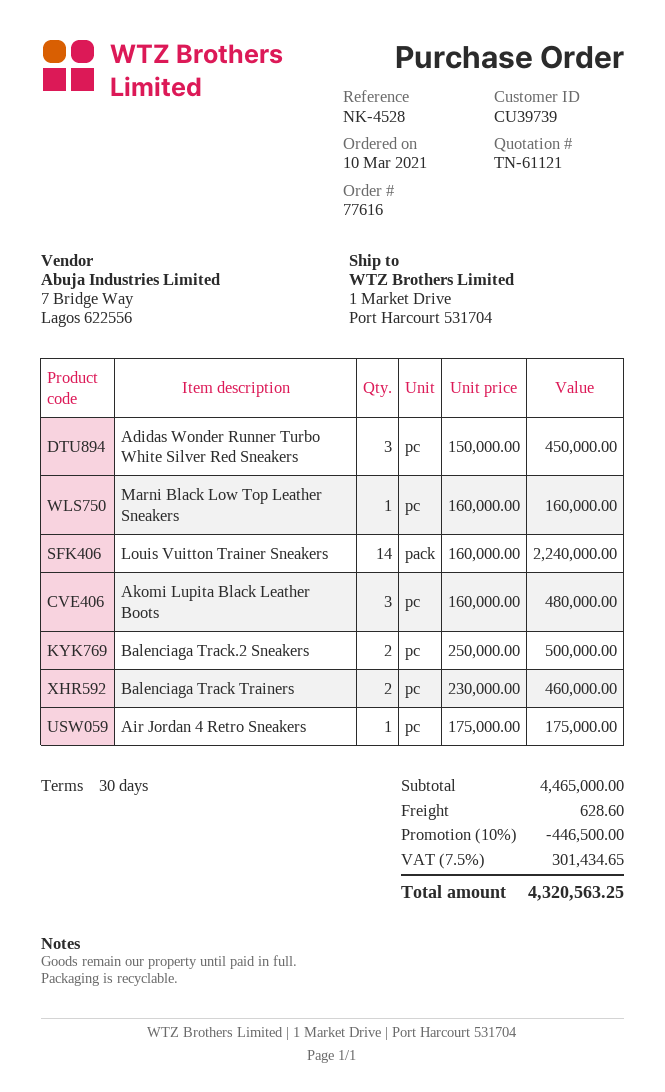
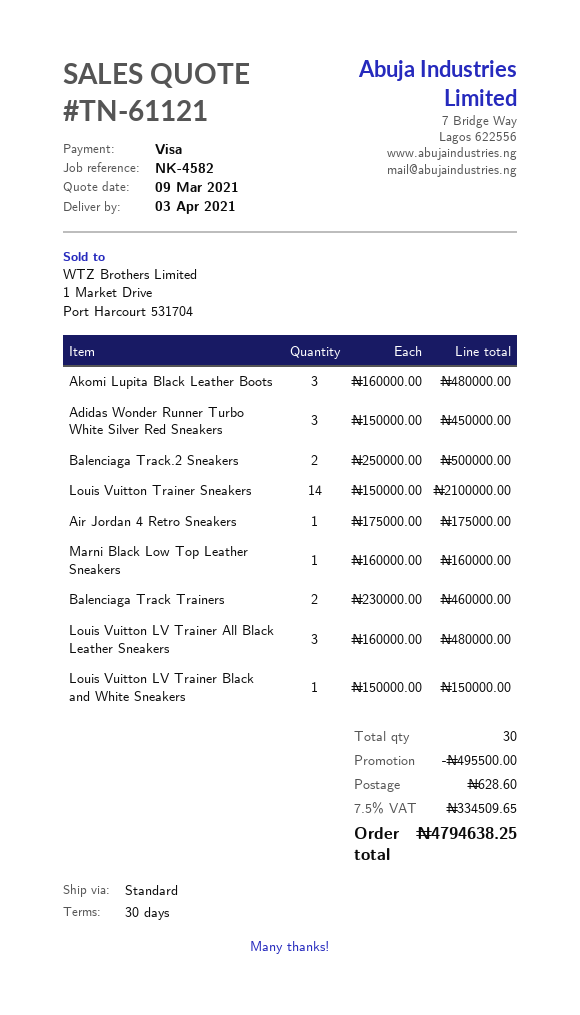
reference: NK-4528 -> NK-4582
Louis Vuitton Trainer Sneakers: 14 x 160000.00 = 2240000.00 -> 14 x 150000.00 = 2100000.00
Louis Vuitton LV Trainer All Black Leather Sneakers: none -> 3 x 160000.00 = 480000.00
Louis Vuitton LV Trainer Black and White Sneakers: none -> 1 x 150000.00 = 150000.00
discount: 446500.00 -> 495500.00
tax: 7.5% = 301434.65 -> 7.5% = 334509.65
total: 4320563.25 -> 4794638.25

